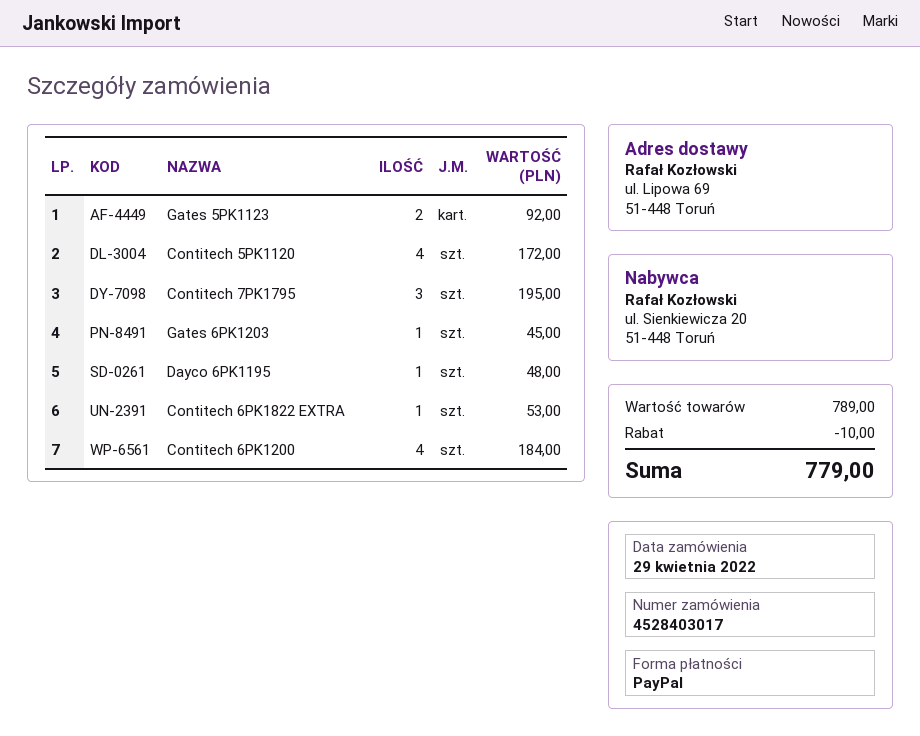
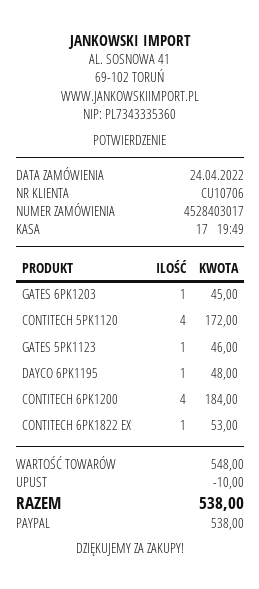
order date: 2022-04-29 -> 2022-04-24
Gates 5PK1123: 2 for 92.00 -> 1 for 46.00
Contitech 7PK1795: 3 for 195.00 -> none
subtotal: 789.00 -> 548.00
total: 779.00 -> 538.00

